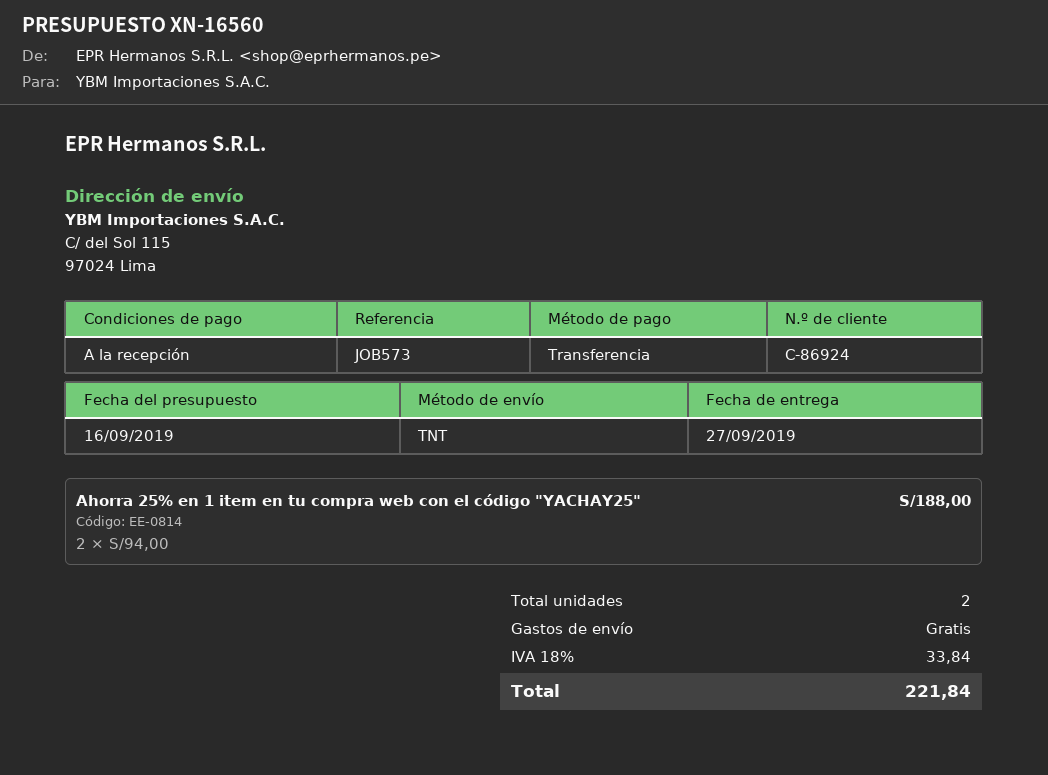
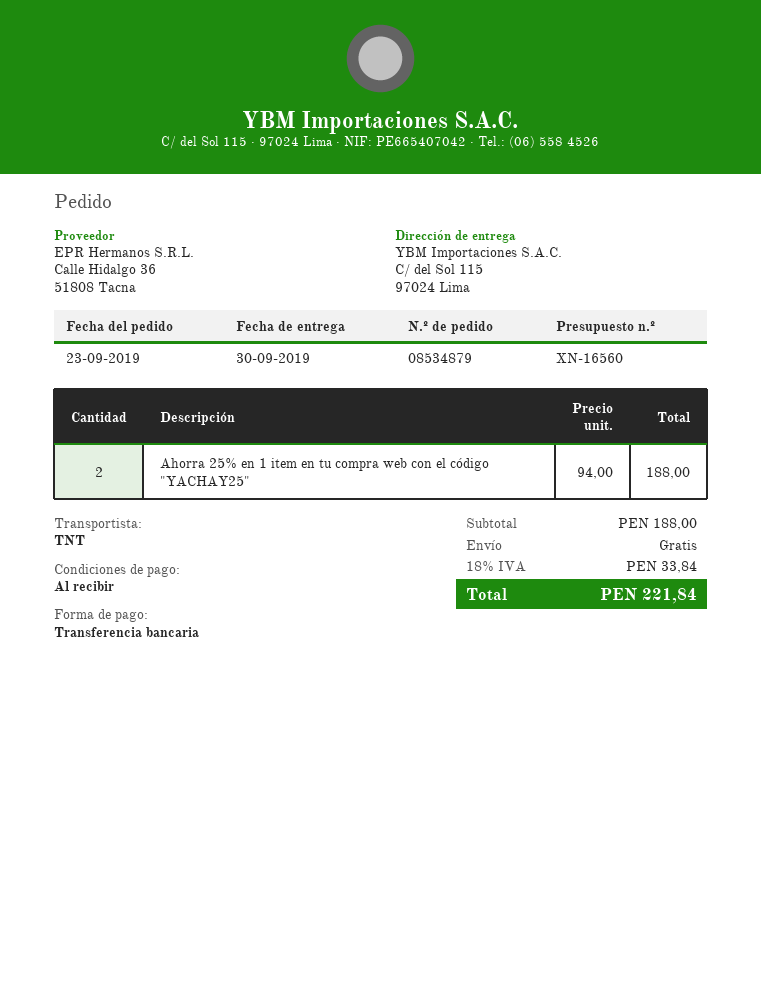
delivery date: 2019-09-27 -> 2019-09-30

